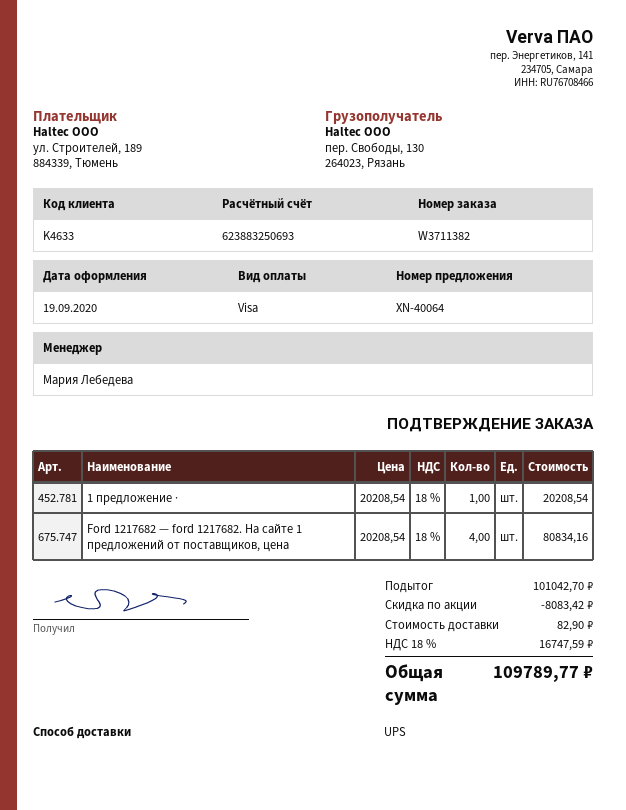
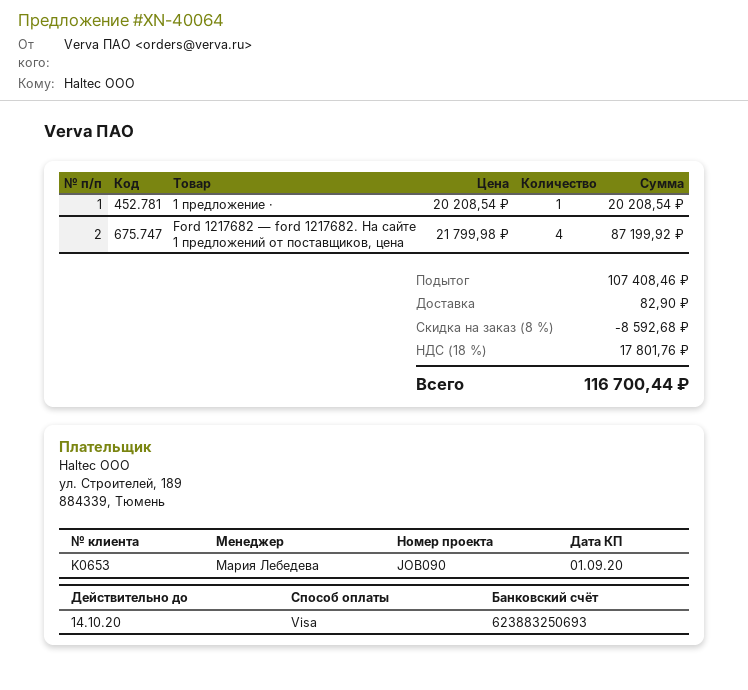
customer number: K4633 -> K0653
Ford 1217682 — ford 1217682. На сайте 1 предложений от поставщиков, цена: 4 x 20208.54 = 80834.16 -> 4 x 21799.98 = 87199.92
subtotal: 101042.70 -> 107408.46
discount: 8083.42 -> 8592.68
tax: 18% = 16747.59 -> 18% = 17801.76
total: 109789.77 -> 116700.44

